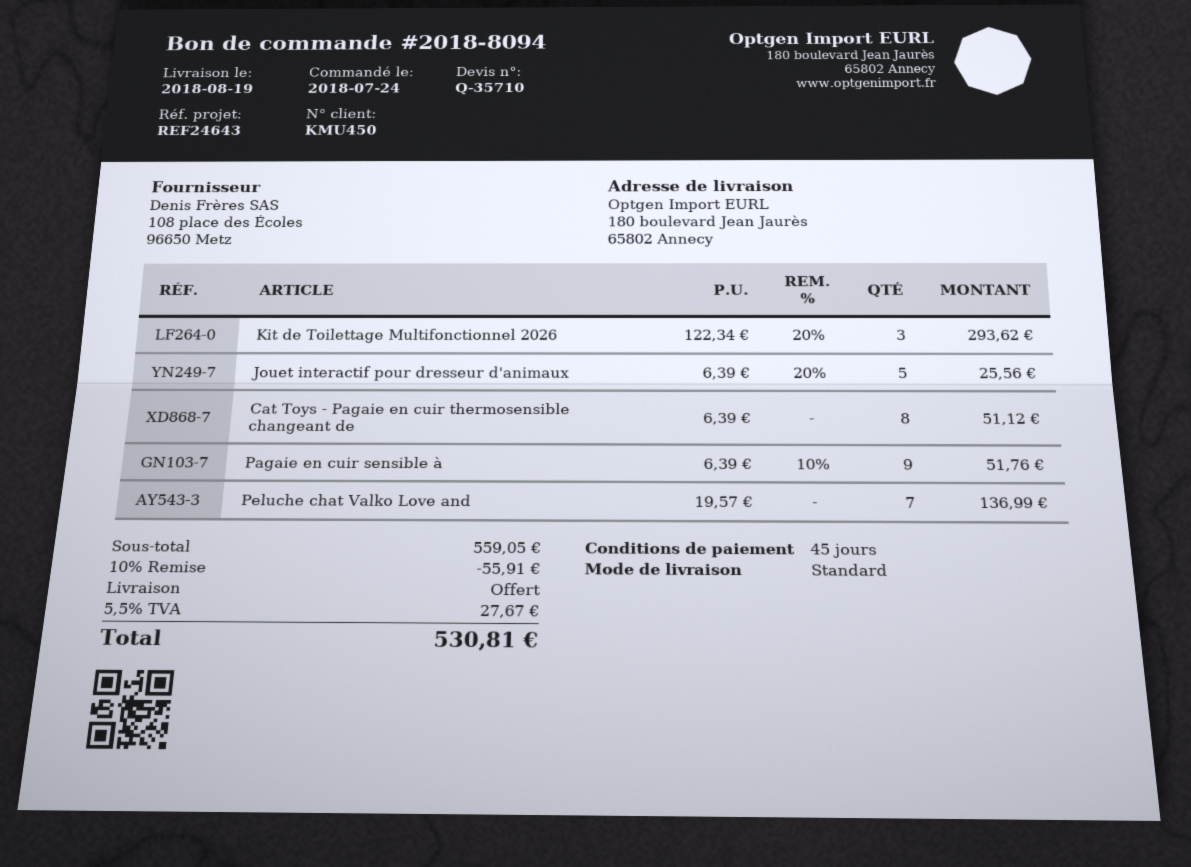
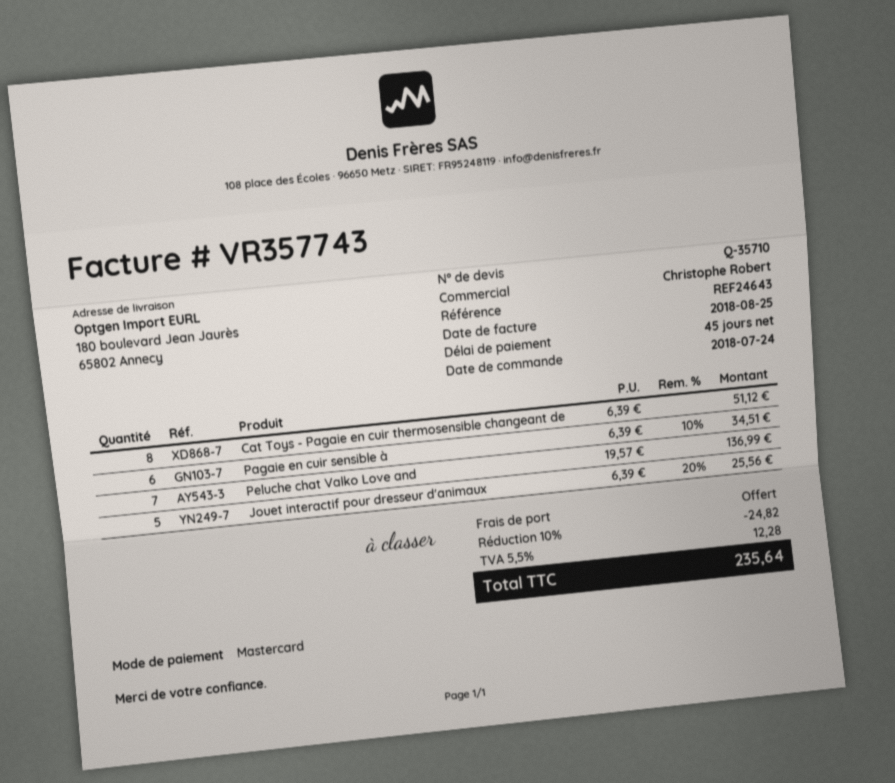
Kit de Toilettage Multifonctionnel 2026: 3 x 122.34 - 20% = 293.62 -> none
Pagaie en cuir sensible à: 9 x 6.39 - 10% = 51.76 -> 6 x 6.39 - 10% = 34.51
discount: 10% = 55.91 -> 10% = 24.82
tax: 5.5% = 27.67 -> 5.5% = 12.28
total: 530.81 -> 235.64

